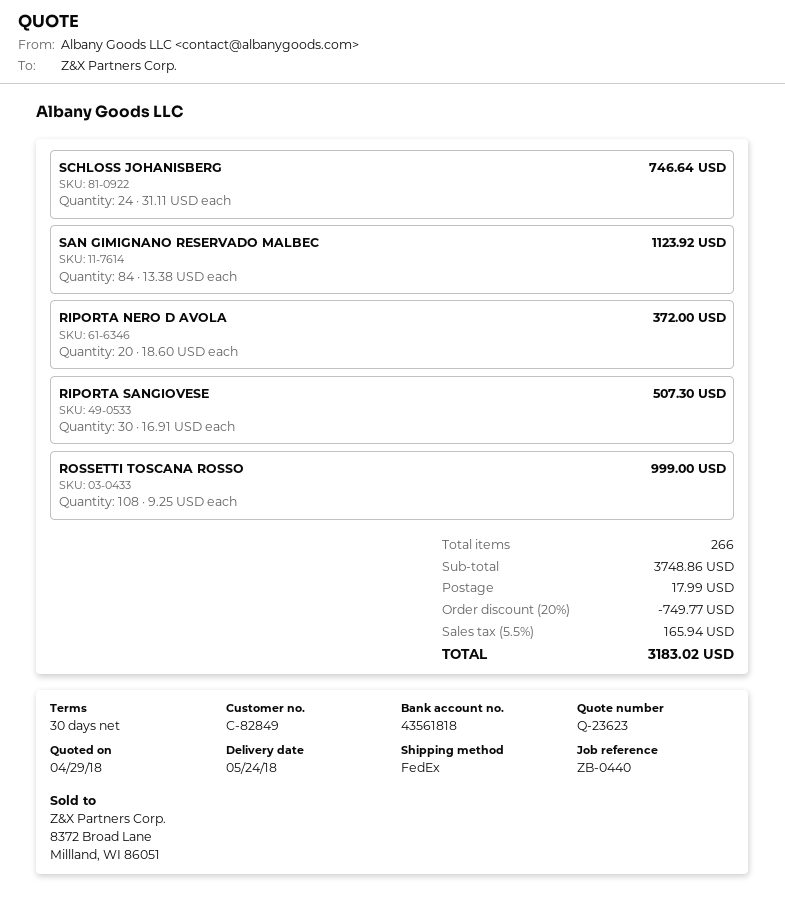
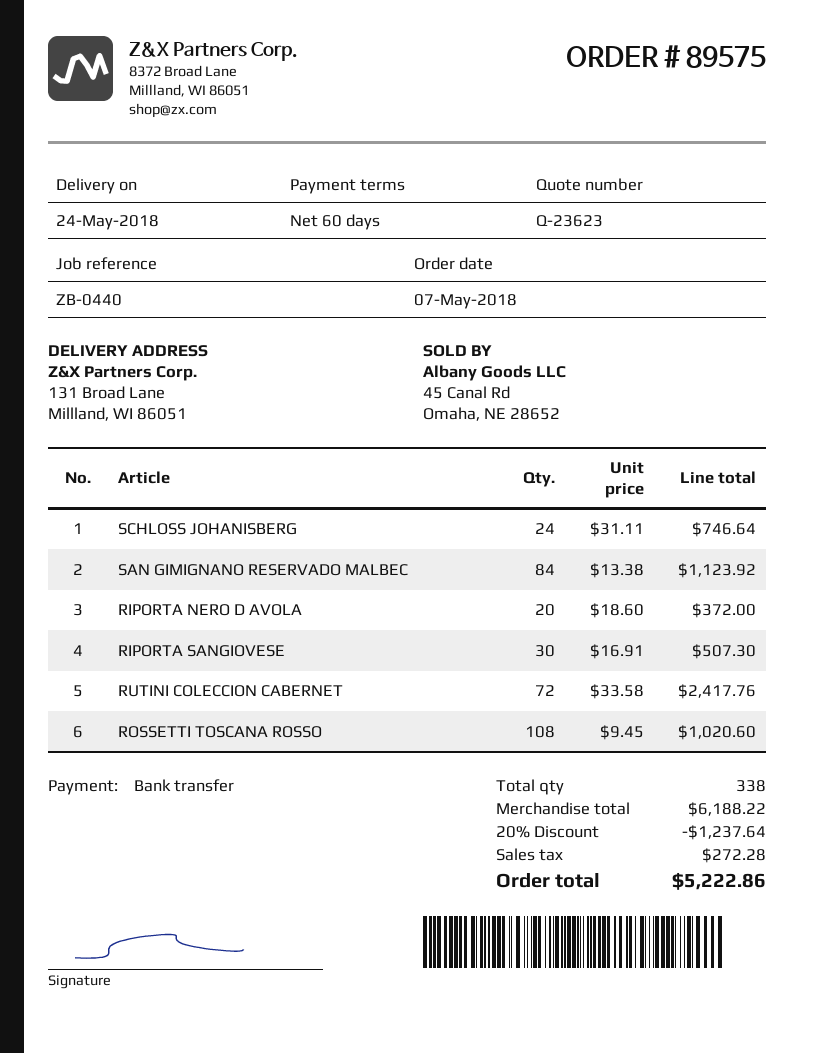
payment terms: 30 days -> 60 days
ROSSETTI TOSCANA ROSSO: 108 x 9.25 = 999.00 -> 108 x 9.45 = 1020.60
RUTINI COLECCION CABERNET: none -> 72 x 33.58 = 2417.76
total quantity: 266 -> 338
subtotal: 3748.86 -> 6188.22
discount: 20% = 749.77 -> 20% = 1237.64
shipping: 17.99 -> none
tax: 165.94 -> 272.28
total: 3183.02 -> 5222.86

